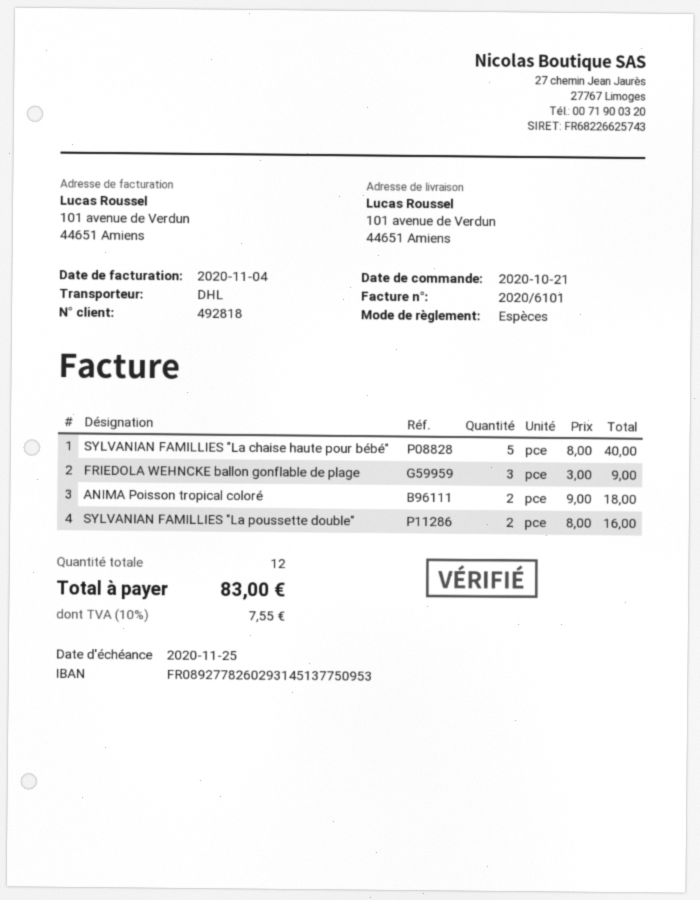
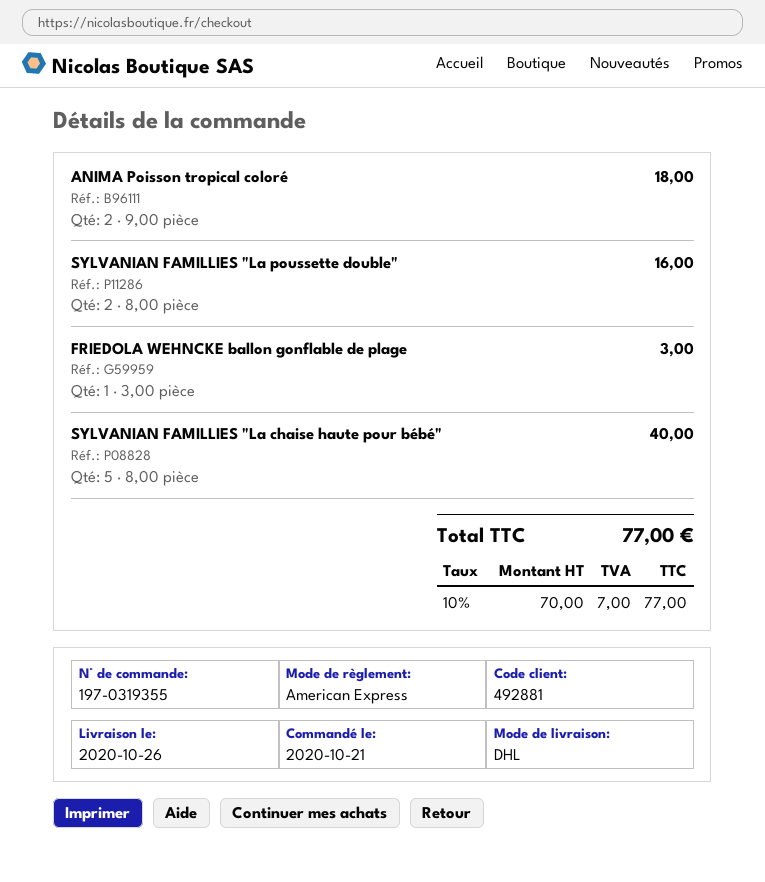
customer number: 492818 -> 492881
payment method: cash -> American Express
FRIEDOLA WEHNCKE ballon gonflable de plage: 3 x 3.00 = 9.00 -> 1 x 3.00 = 3.00
tax: 10% = 7.55 -> 10% = 7.00
total: 83.00 -> 77.00

